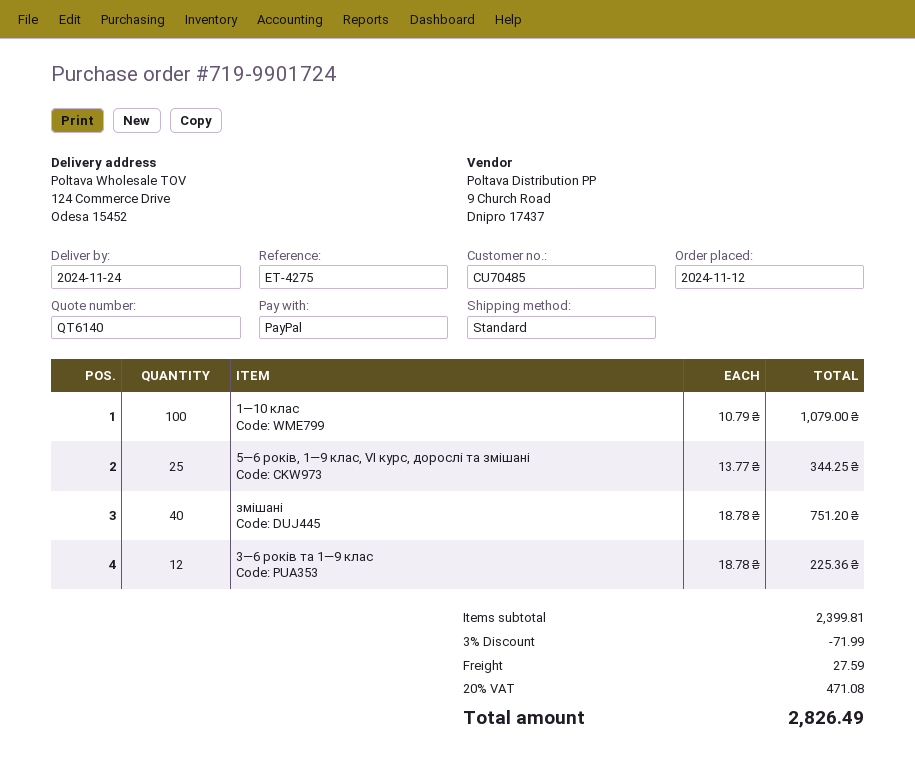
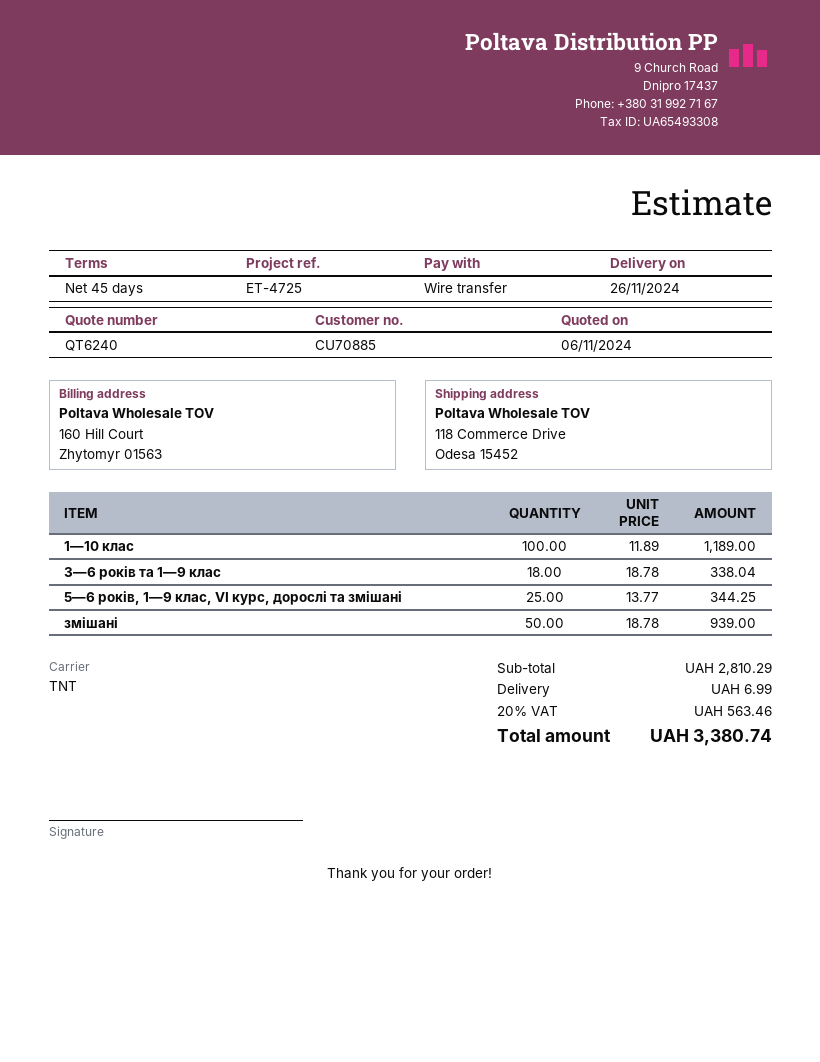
quote number: QT6140 -> QT6240
delivery date: 2024-11-24 -> 2024-11-26
customer number: CU70485 -> CU70885
reference: ET-4275 -> ET-4725
payment method: PayPal -> bank transfer
shipping method: standard -> TNT
ship to: 124 Commerce Drive, Odesa 15452 -> 118 Commerce Drive, Odesa 15452
1—10 клас: 100 x 10.79 = 1079.00 -> 100 x 11.89 = 1189.00
змішані: 40 x 18.78 = 751.20 -> 50 x 18.78 = 939.00
3—6 років та 1—9 клас: 12 x 18.78 = 225.36 -> 18 x 18.78 = 338.04
subtotal: 2399.81 -> 2810.29
discount: 3% = 71.99 -> none
shipping: 27.59 -> 6.99
tax: 20% = 471.08 -> 20% = 563.46
total: 2826.49 -> 3380.74

